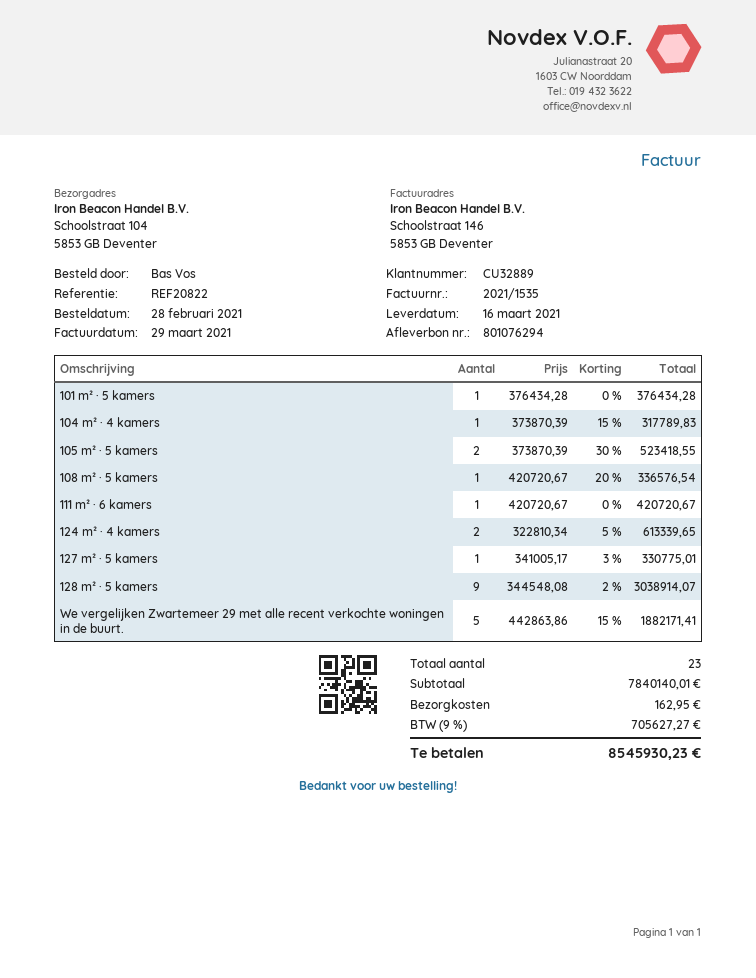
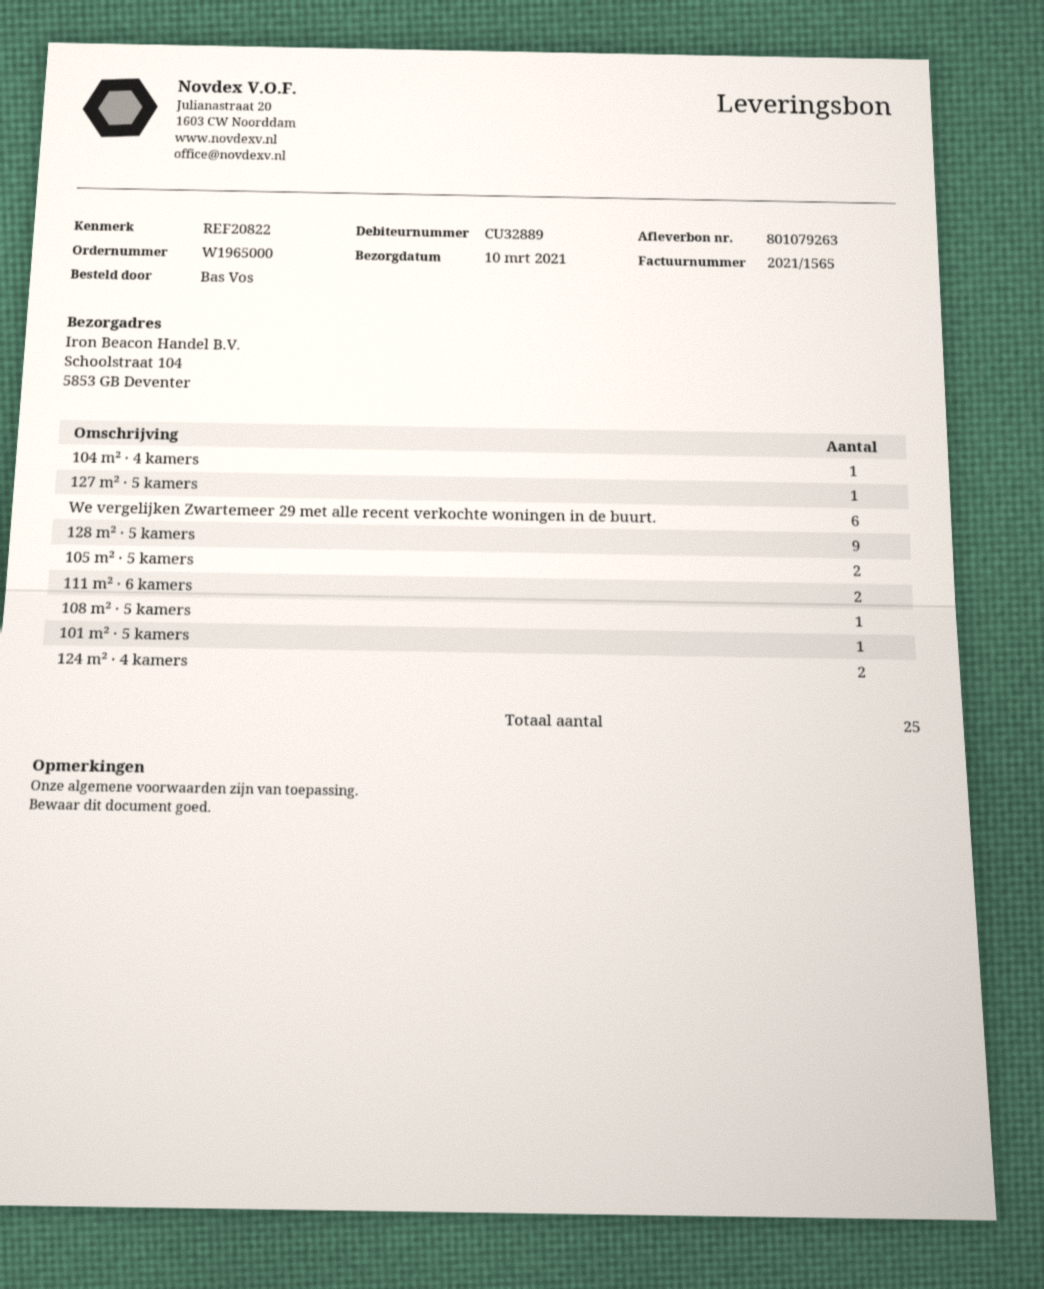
delivery note number: 801076294 -> 801079263
delivery date: 2021-03-16 -> 2021-03-10
invoice number: 2021/1535 -> 2021/1565
111 m² · 6 kamers: 1 -> 2
We vergelijken Zwartemeer 29 met alle recent verkochte woningen in de buurt.: 5 -> 6
total quantity: 23 -> 25

